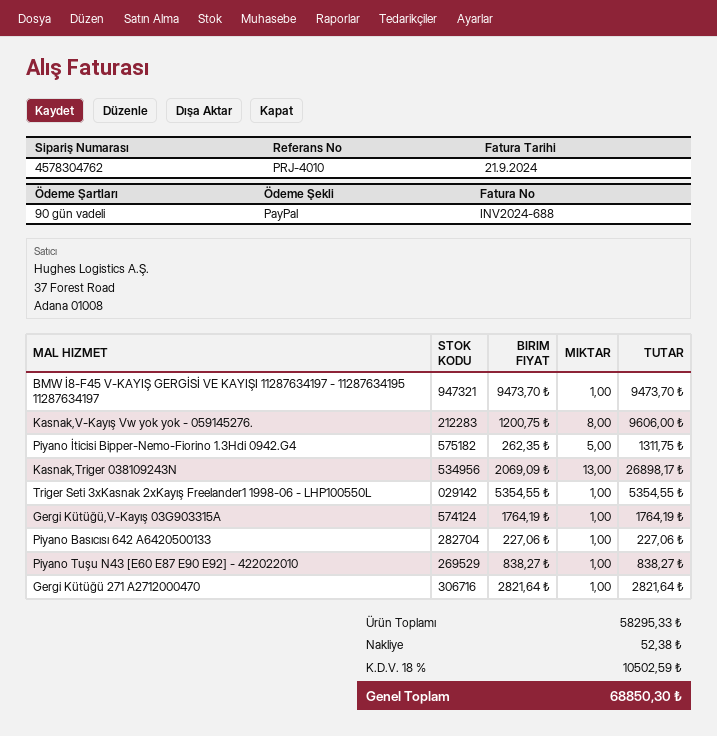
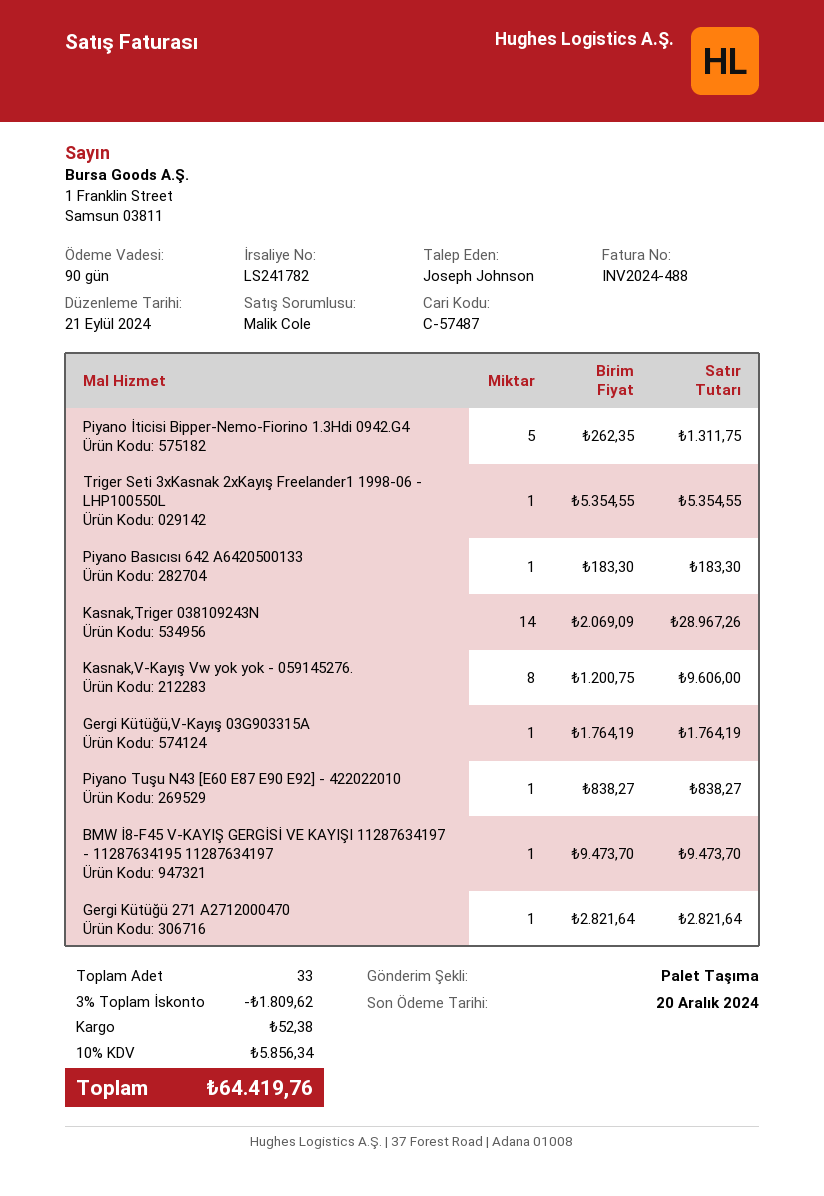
invoice number: INV2024-688 -> INV2024-488
Kasnak,Triger 038109243N: 13 x 2069.09 = 26898.17 -> 14 x 2069.09 = 28967.26
Piyano Basıcısı 642 A6420500133: 1 x 227.06 = 227.06 -> 1 x 183.30 = 183.30
discount: none -> 3% = 1809.62
tax: 18% = 10502.59 -> 10% = 5856.34
total: 68850.30 -> 64419.76

